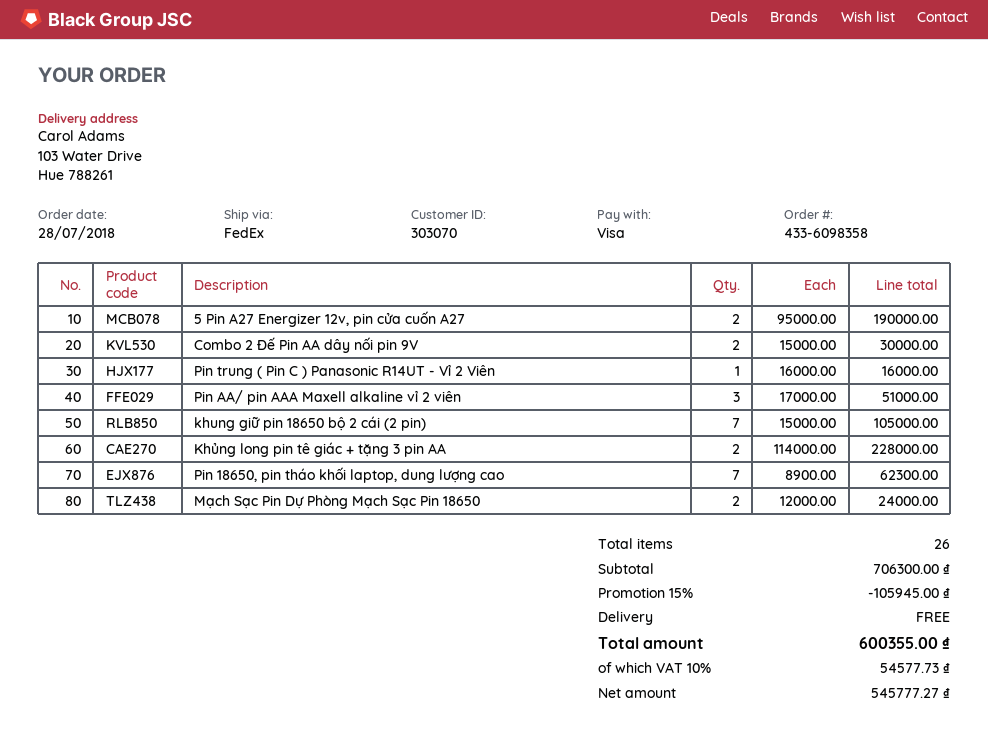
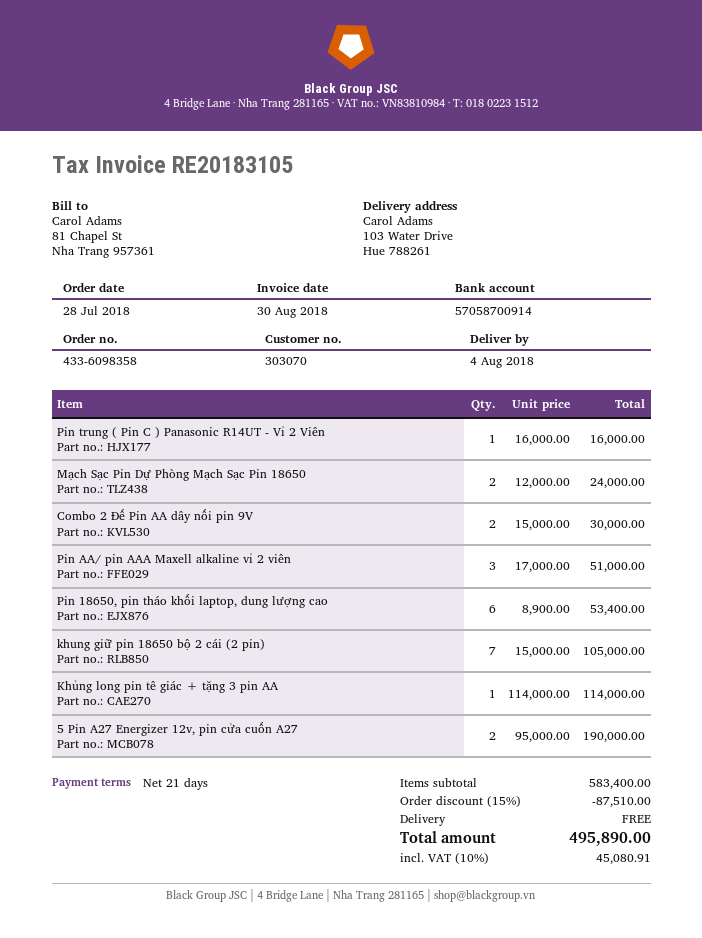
Khủng long pin tê giác + tặng 3 pin AA: 2 x 114000.00 = 228000.00 -> 1 x 114000.00 = 114000.00
Pin 18650, pin tháo khối laptop, dung lượng cao: 7 x 8900.00 = 62300.00 -> 6 x 8900.00 = 53400.00
subtotal: 706300.00 -> 583400.00
discount: 15% = 105945.00 -> 15% = 87510.00
tax: 10% = 54577.73 -> 10% = 45080.91
total: 600355.00 -> 495890.00

